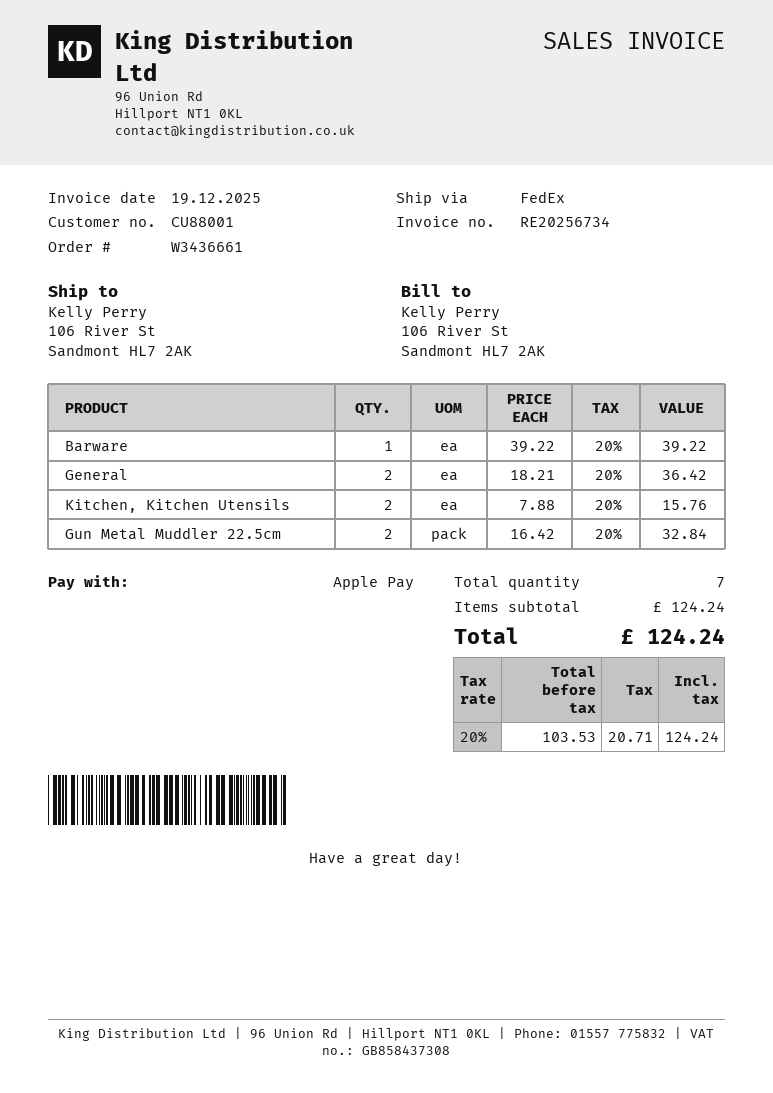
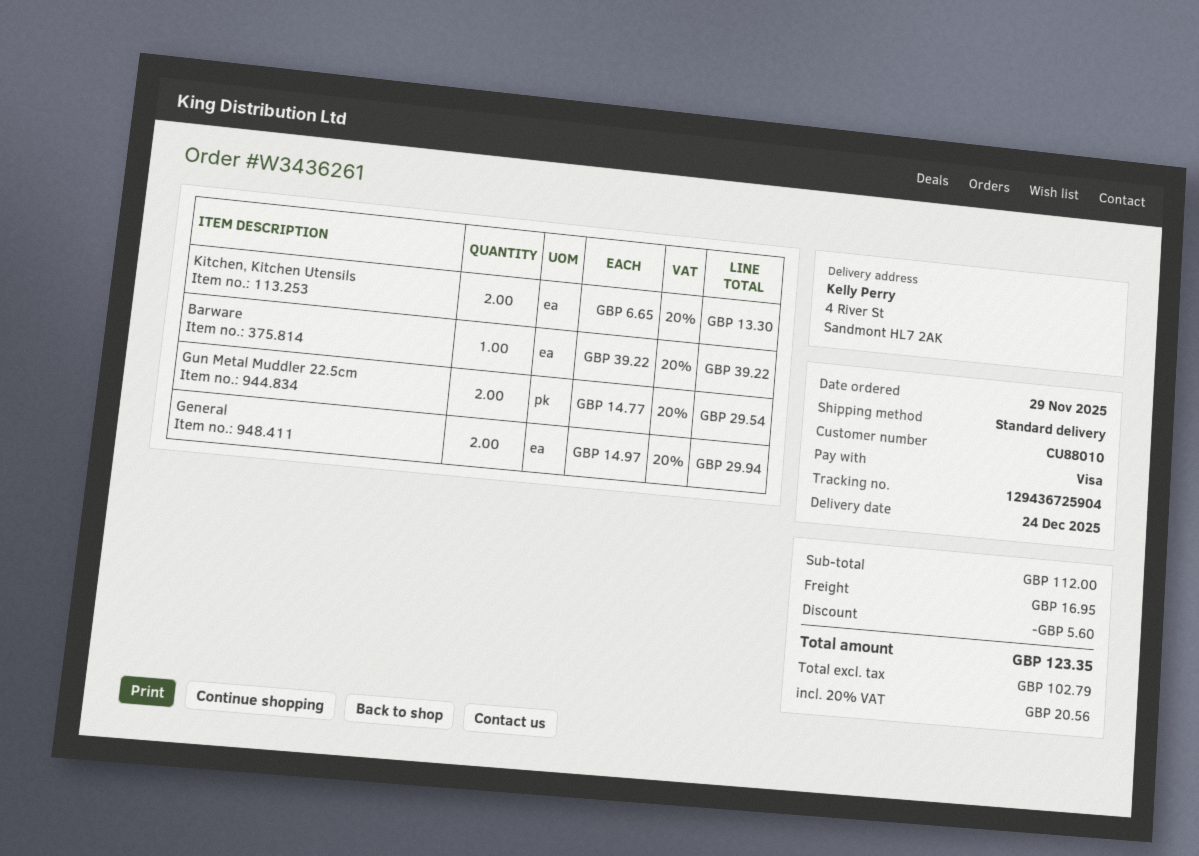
order number: W3436661 -> W3436261
customer number: CU88001 -> CU88010
payment method: Apple Pay -> Visa
shipping method: FedEx -> standard
ship to: 106 River St, Sandmont HL7 2AK -> 4 River St, Sandmont HL7 2AK
General: 2 x 18.21 = 36.42 -> 2 x 14.97 = 29.94
Kitchen, Kitchen Utensils: 2 x 7.88 = 15.76 -> 2 x 6.65 = 13.30
Gun Metal Muddler 22.5cm: 2 x 16.42 = 32.84 -> 2 x 14.77 = 29.54
subtotal: 124.24 -> 112.00
discount: none -> 5.60
shipping: none -> 16.95
net: 103.53 -> 102.79
tax: 20% = 20.71 -> 20% = 20.56
total: 124.24 -> 123.35

